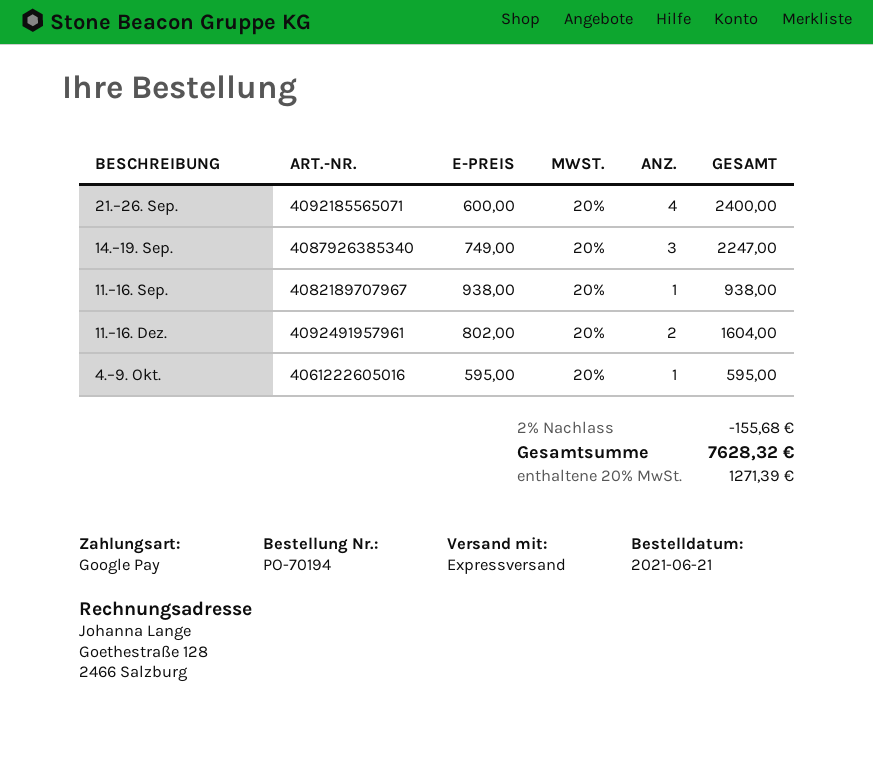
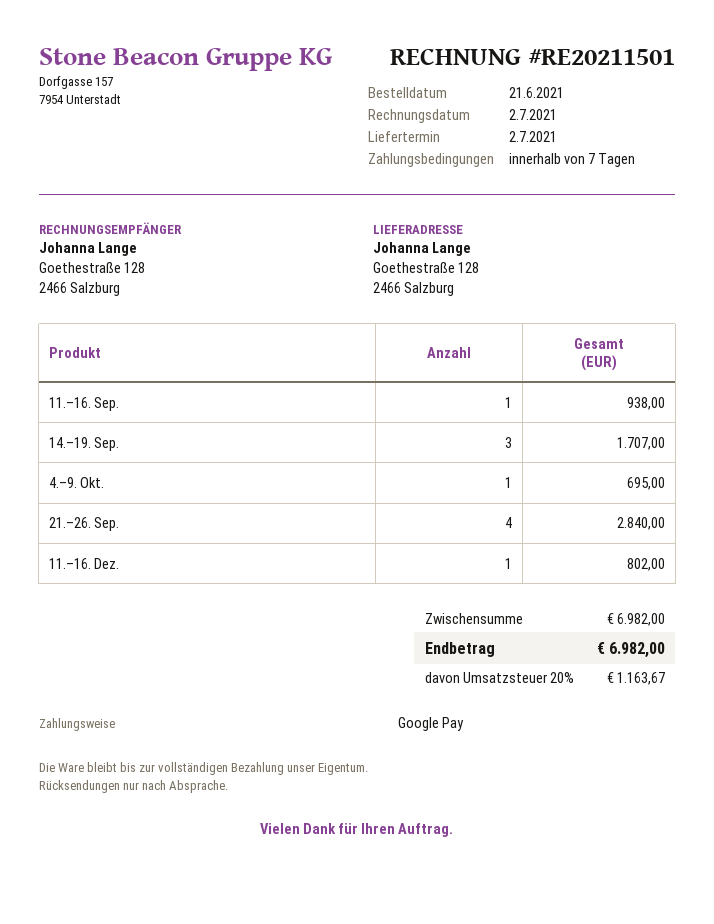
21.–26. Sep.: 4 for 2400.00 -> 4 for 2840.00
14.–19. Sep.: 3 for 2247.00 -> 3 for 1707.00
11.–16. Dez.: 2 for 1604.00 -> 1 for 802.00
4.–9. Okt.: 1 for 595.00 -> 1 for 695.00
discount: 2% = 155.68 -> none
tax: 20% = 1271.39 -> 20% = 1163.67
total: 7628.32 -> 6982.00

